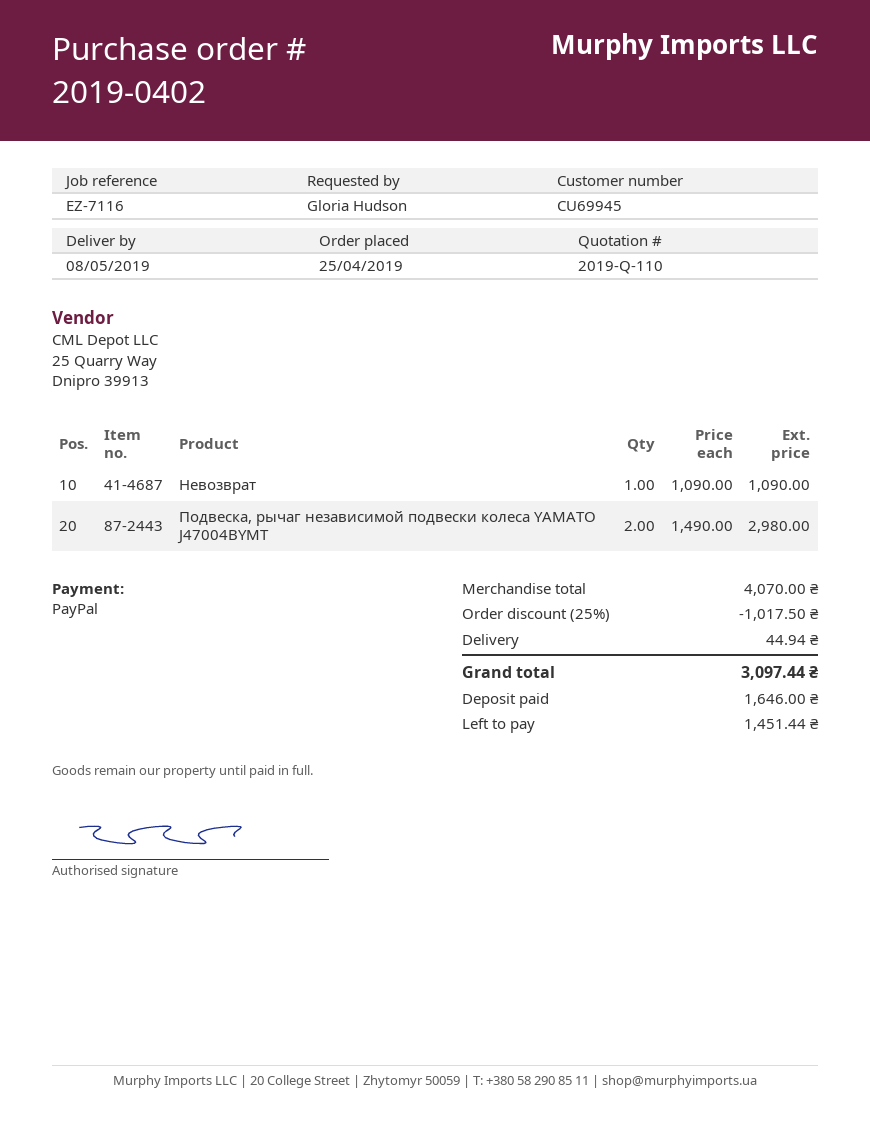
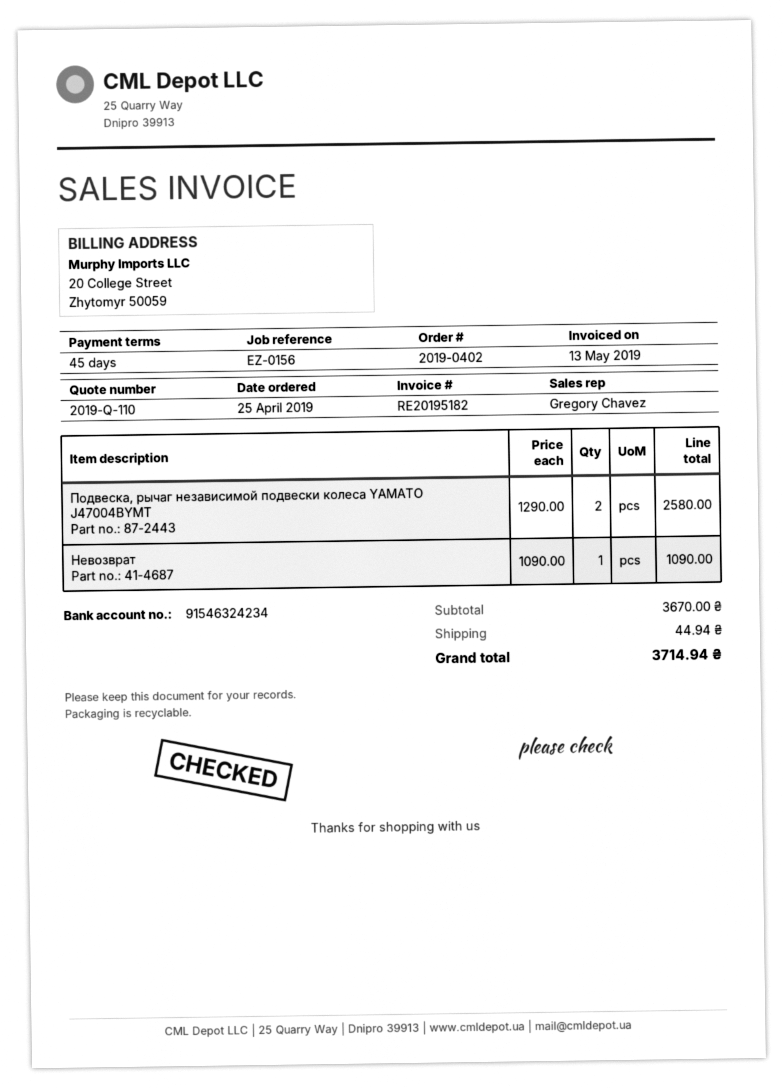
reference: EZ-7116 -> EZ-0156
Подвеска, рычаг независимой подвески колеса YAMATO J47004BYMT: 2 x 1490.00 = 2980.00 -> 2 x 1290.00 = 2580.00
subtotal: 4070.00 -> 3670.00
discount: 25% = 1017.50 -> none
total: 3097.44 -> 3714.94

